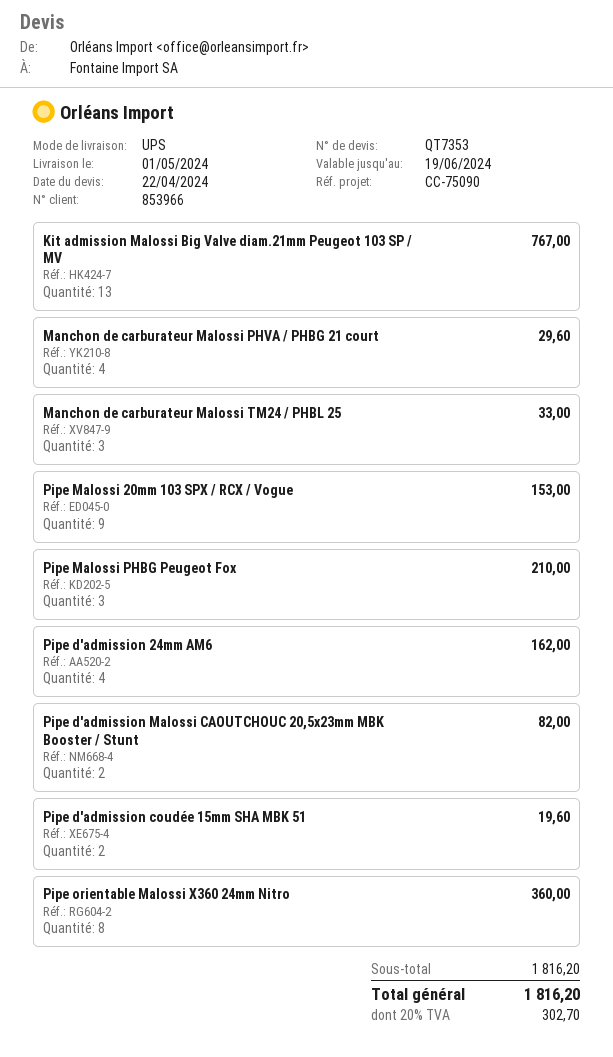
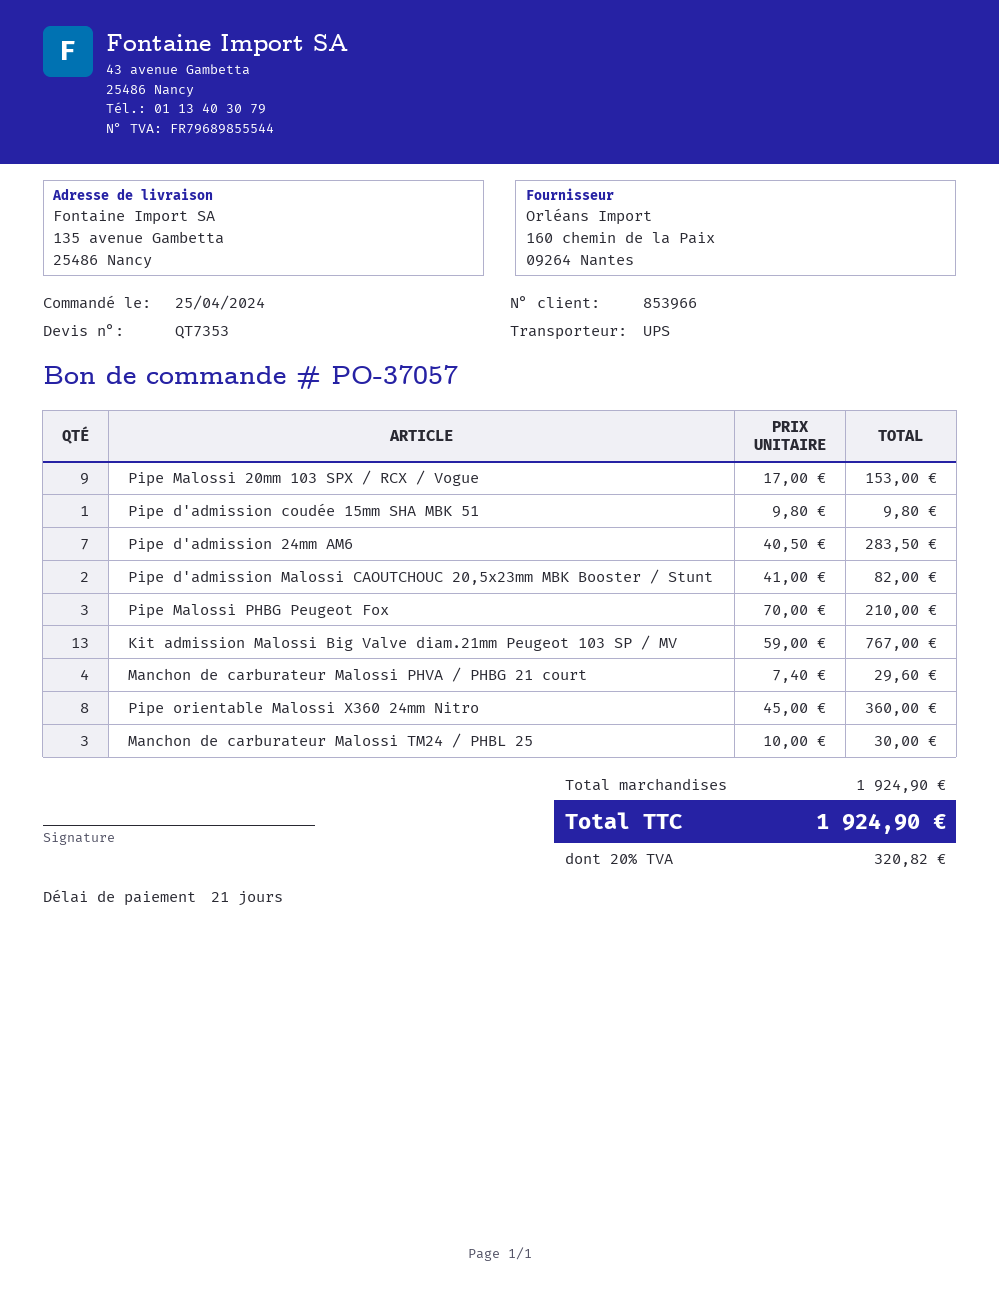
Manchon de carburateur Malossi TM24 / PHBL 25: 3 for 33.00 -> 3 for 30.00
Pipe d'admission 24mm AM6: 4 for 162.00 -> 7 for 283.50
Pipe d'admission coudée 15mm SHA MBK 51: 2 for 19.60 -> 1 for 9.80
subtotal: 1816.20 -> 1924.90
tax: 20% = 302.70 -> 20% = 320.82
total: 1816.20 -> 1924.90

